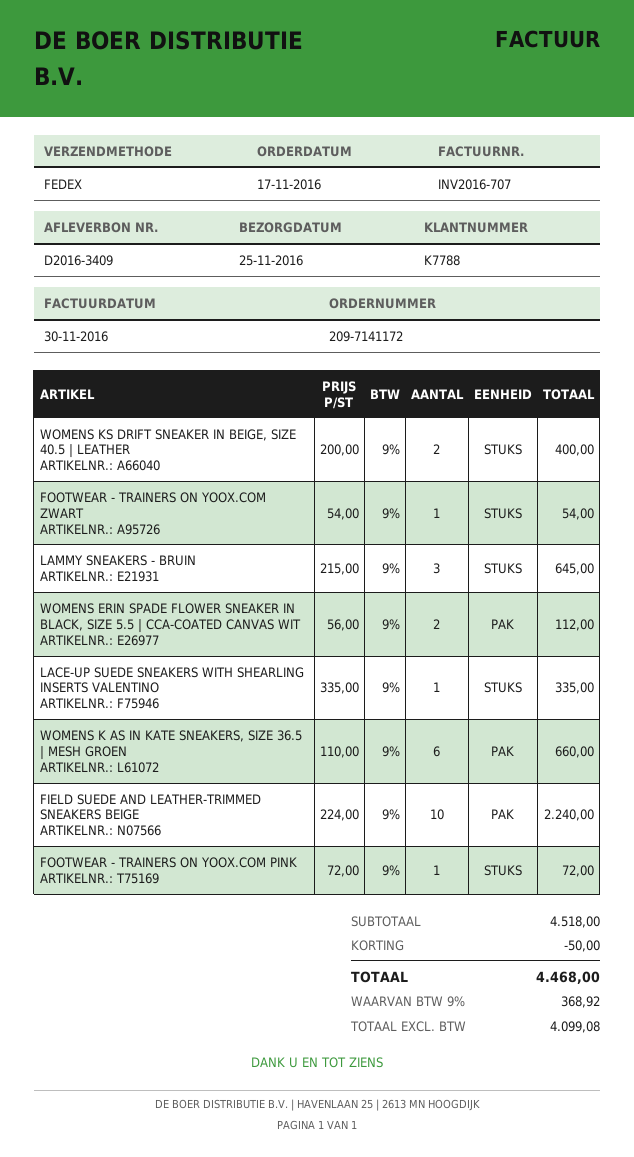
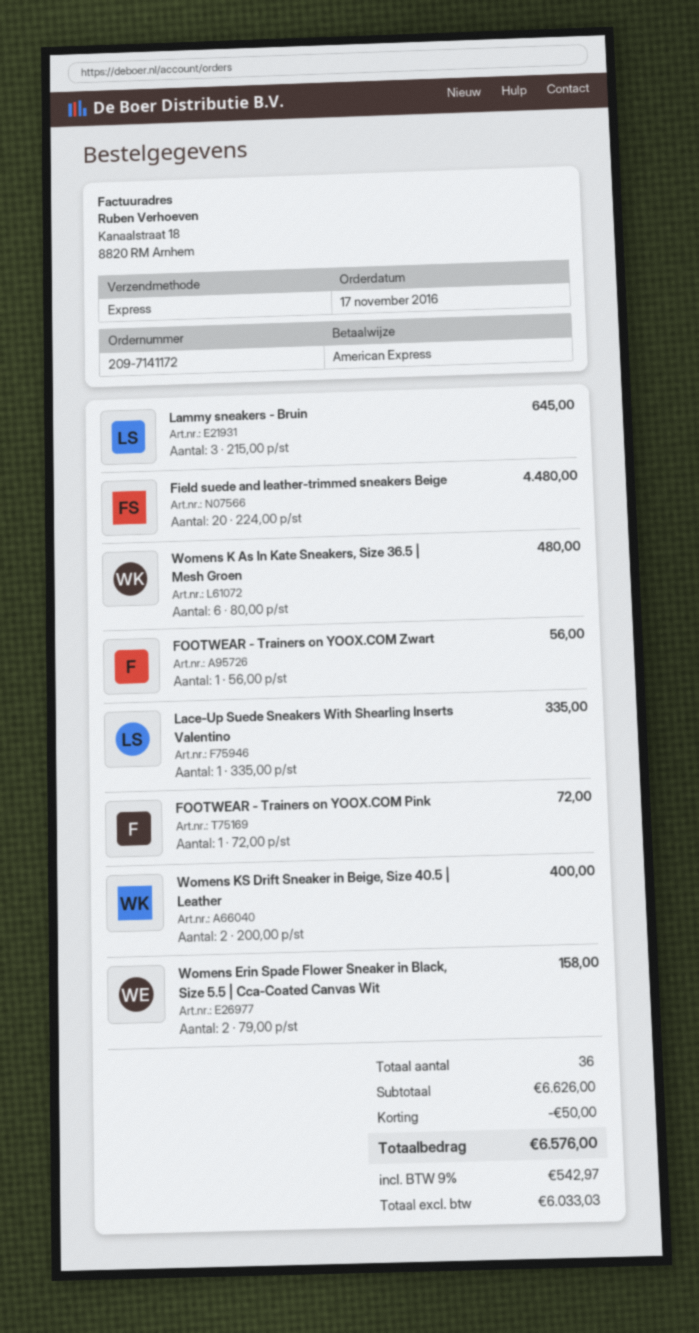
shipping method: FedEx -> express
FOOTWEAR - TRAINERS ON YOOX.COM ZWART: 1 x 54.00 = 54.00 -> 1 x 56.00 = 56.00
WOMENS ERIN SPADE FLOWER SNEAKER IN BLACK, SIZE 5.5 | CCA-COATED CANVAS WIT: 2 x 56.00 = 112.00 -> 2 x 79.00 = 158.00
WOMENS K AS IN KATE SNEAKERS, SIZE 36.5 | MESH GROEN: 6 x 110.00 = 660.00 -> 6 x 80.00 = 480.00
FIELD SUEDE AND LEATHER-TRIMMED SNEAKERS BEIGE: 10 x 224.00 = 2240.00 -> 20 x 224.00 = 4480.00
subtotal: 4518.00 -> 6626.00
net: 4099.08 -> 6033.03
tax: 9% = 368.92 -> 9% = 542.97
total: 4468.00 -> 6576.00

